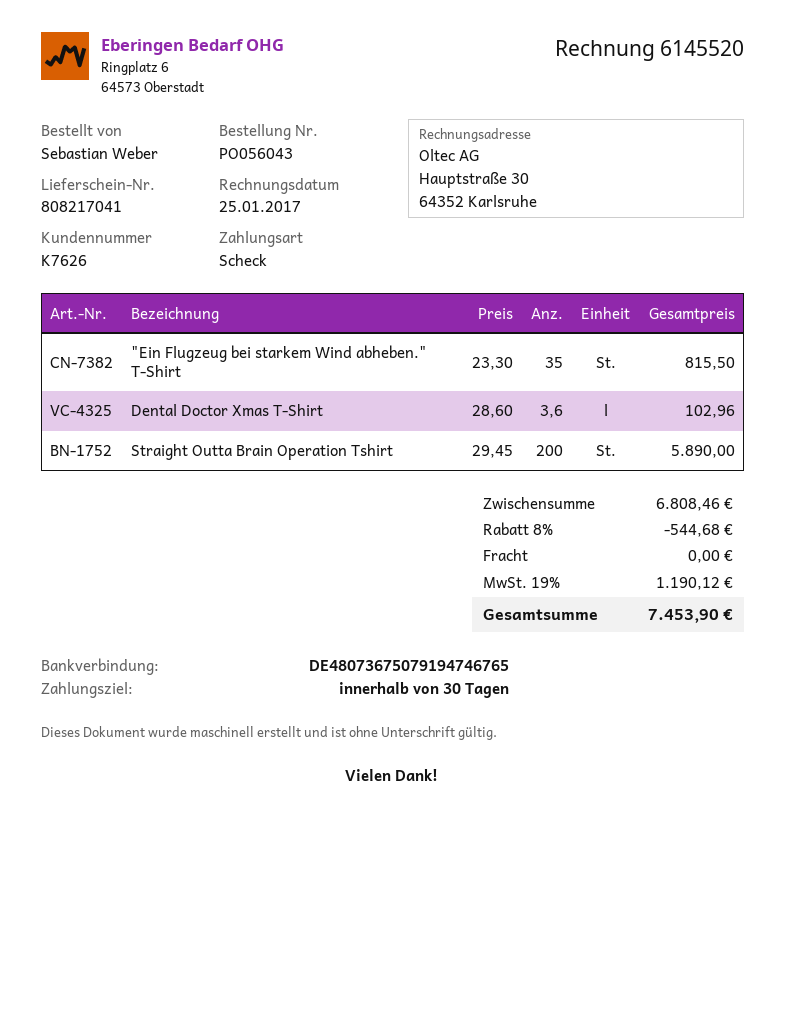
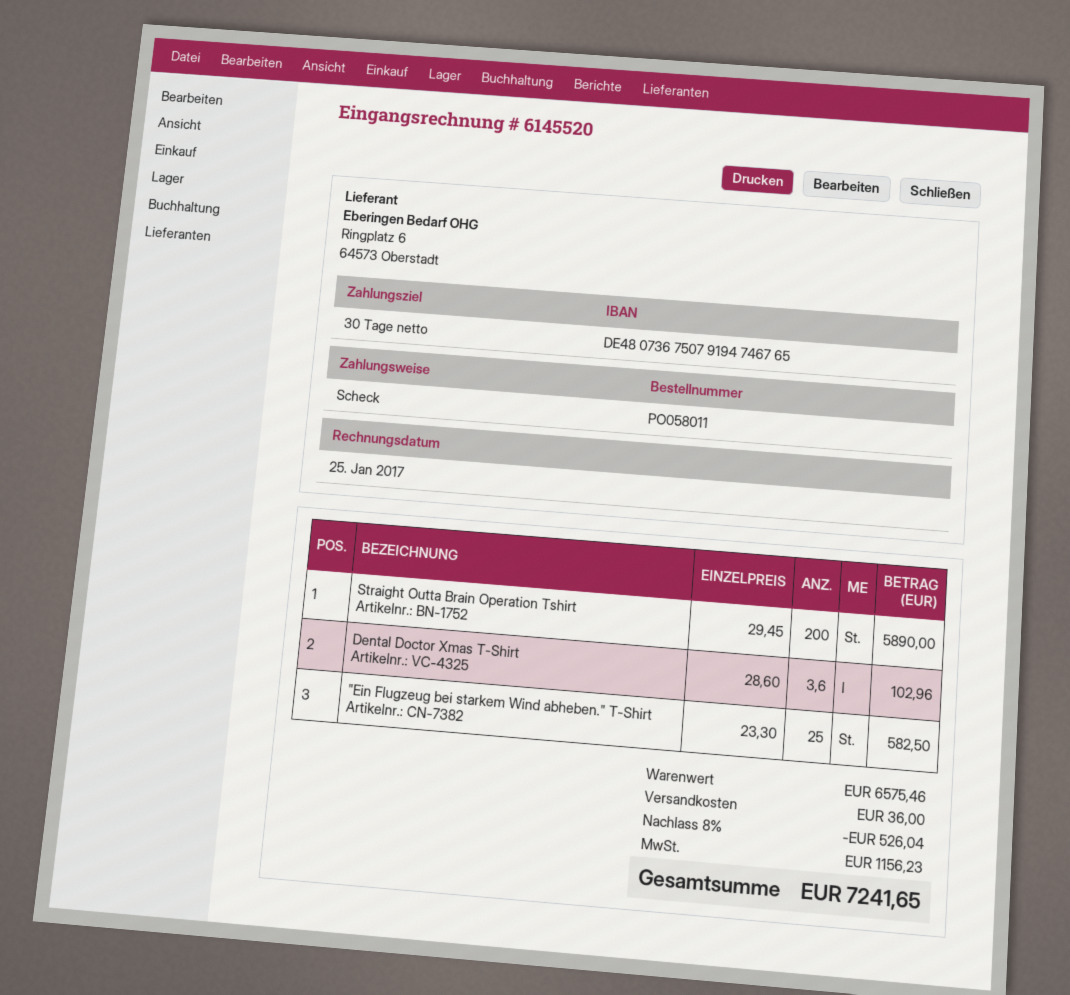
order number: PO056043 -> PO058011
"Ein Flugzeug bei starkem Wind abheben." T-Shirt: 35 x 23.30 = 815.50 -> 25 x 23.30 = 582.50
subtotal: 6808.46 -> 6575.46
discount: 8% = 544.68 -> 8% = 526.04
shipping: 0.00 -> 36.00
tax: 1190.12 -> 1156.23
total: 7453.90 -> 7241.65

